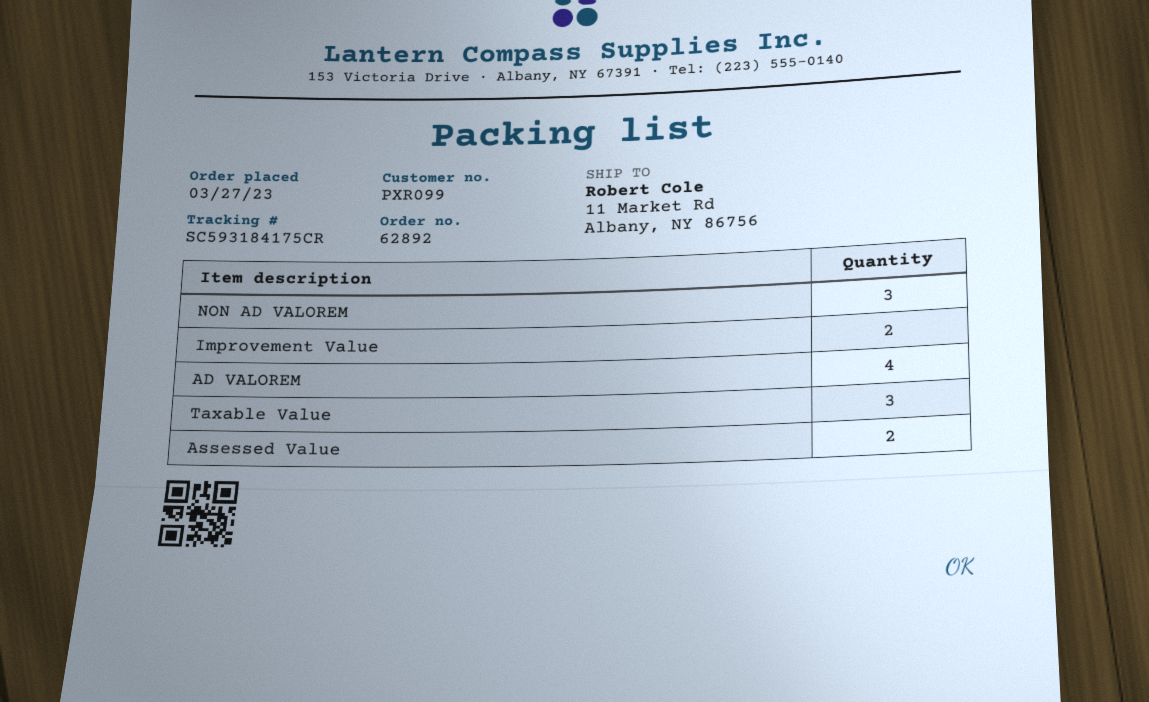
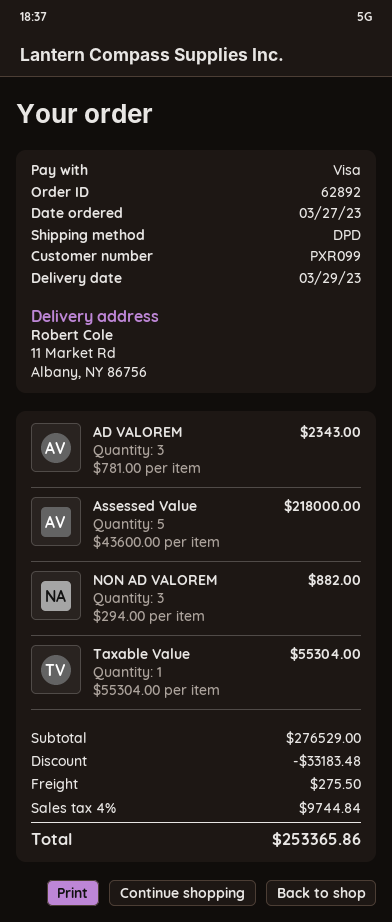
Improvement Value: 2 -> none
AD VALOREM: 4 -> 3
Taxable Value: 3 -> 1
Assessed Value: 2 -> 5

